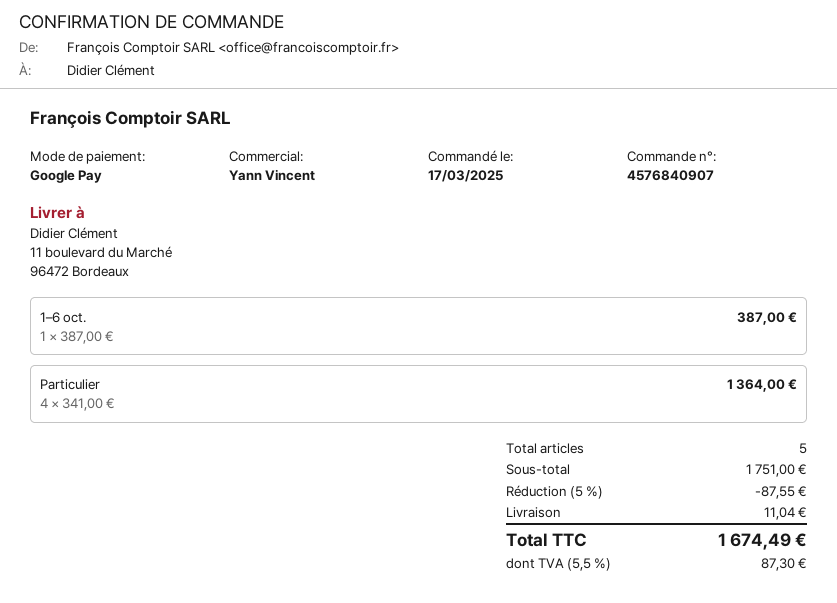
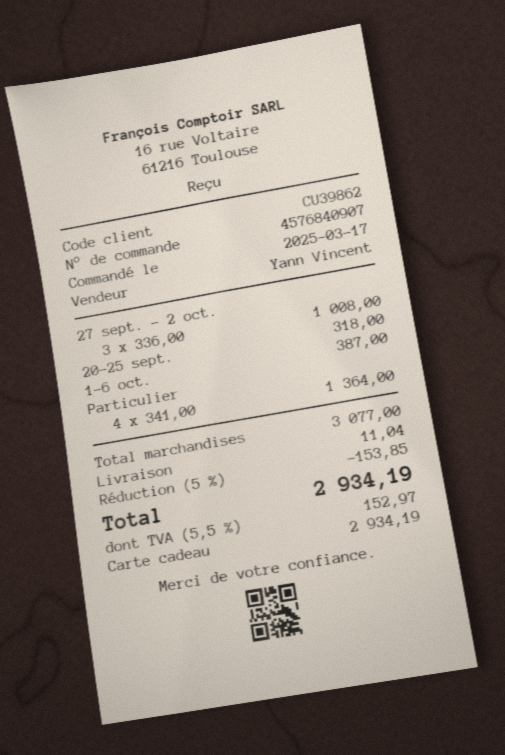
payment method: Google Pay -> gift card
27 sept. – 2 oct.: none -> 3 x 336.00 = 1008.00
20–25 sept.: none -> 1 x 318.00 = 318.00
subtotal: 1751.00 -> 3077.00
discount: 5% = 87.55 -> 5% = 153.85
tax: 5.5% = 87.30 -> 5.5% = 152.97
total: 1674.49 -> 2934.19

